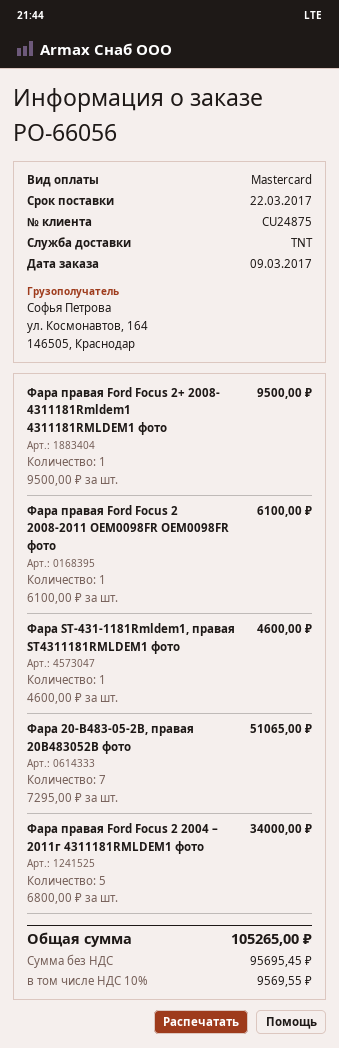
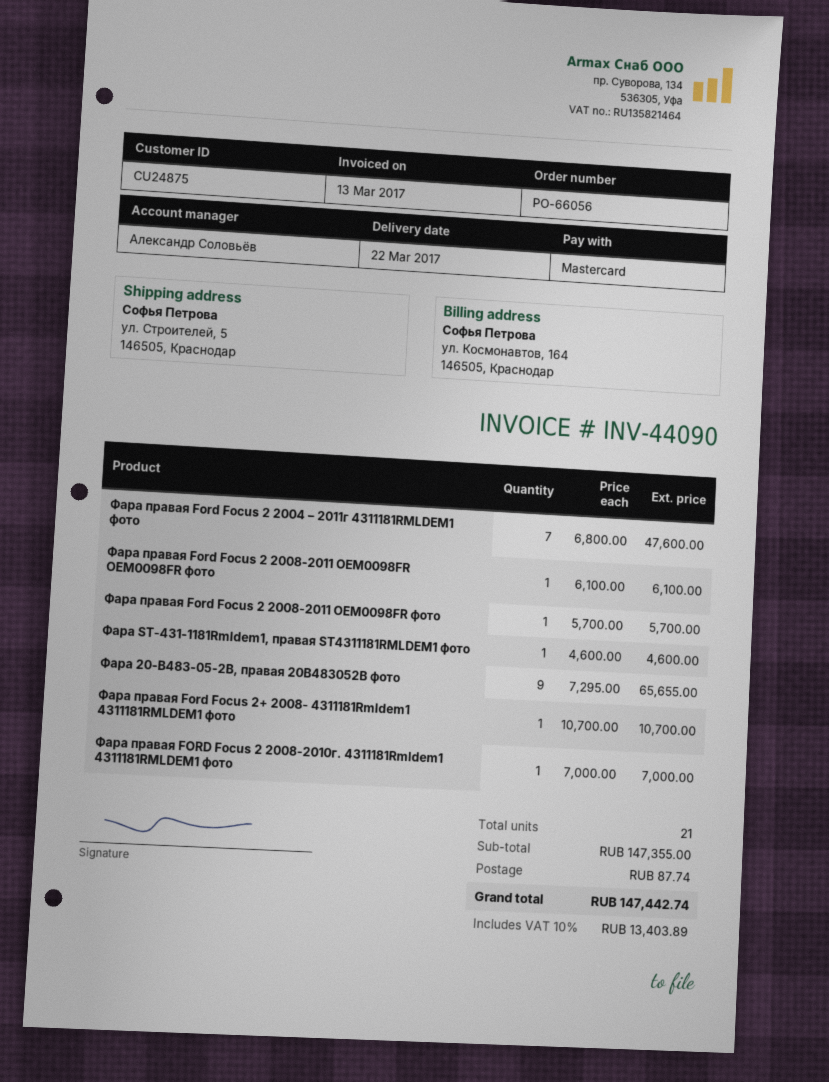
ship to: ул. Космонавтов, 164, 146505, Краснодар -> ул. Строителей, 5, 146505, Краснодар
Фара правая Ford Focus 2+ 2008- 4311181Rmldem1 4311181RMLDEM1 фото: 1 x 9500.00 = 9500.00 -> 1 x 10700.00 = 10700.00
Фара 20-B483-05-2B, правая 20B483052B фото: 7 x 7295.00 = 51065.00 -> 9 x 7295.00 = 65655.00
Фара правая Ford Focus 2 2004 – 2011г 4311181RMLDEM1 фото: 5 x 6800.00 = 34000.00 -> 7 x 6800.00 = 47600.00
Фара правая Ford Focus 2 2008-2011 OEM0098FR фото: none -> 1 x 5700.00 = 5700.00
Фара правая FORD Focus 2 2008-2010г. 4311181Rmldem1 4311181RMLDEM1 фото: none -> 1 x 7000.00 = 7000.00
shipping: none -> 87.74
tax: 10% = 9569.55 -> 10% = 13403.89
total: 105265.00 -> 147442.74

